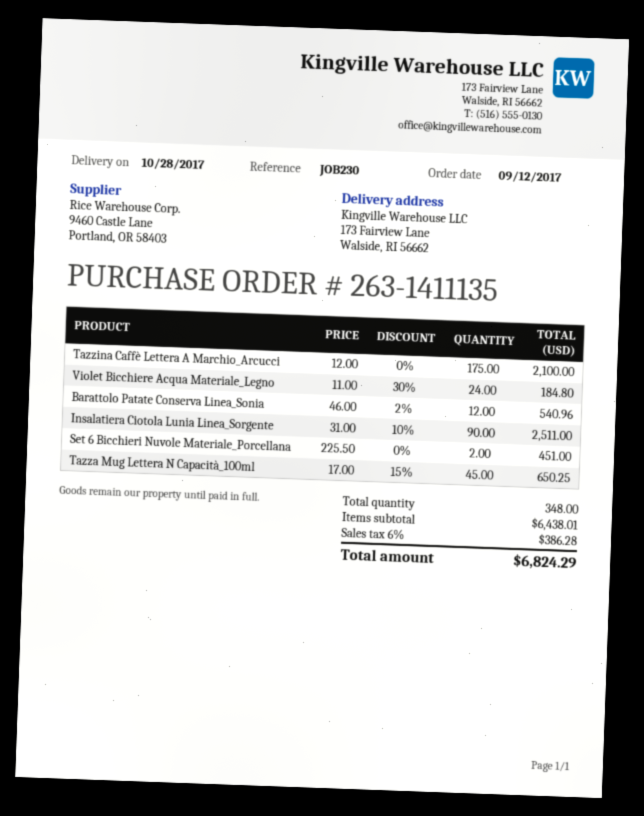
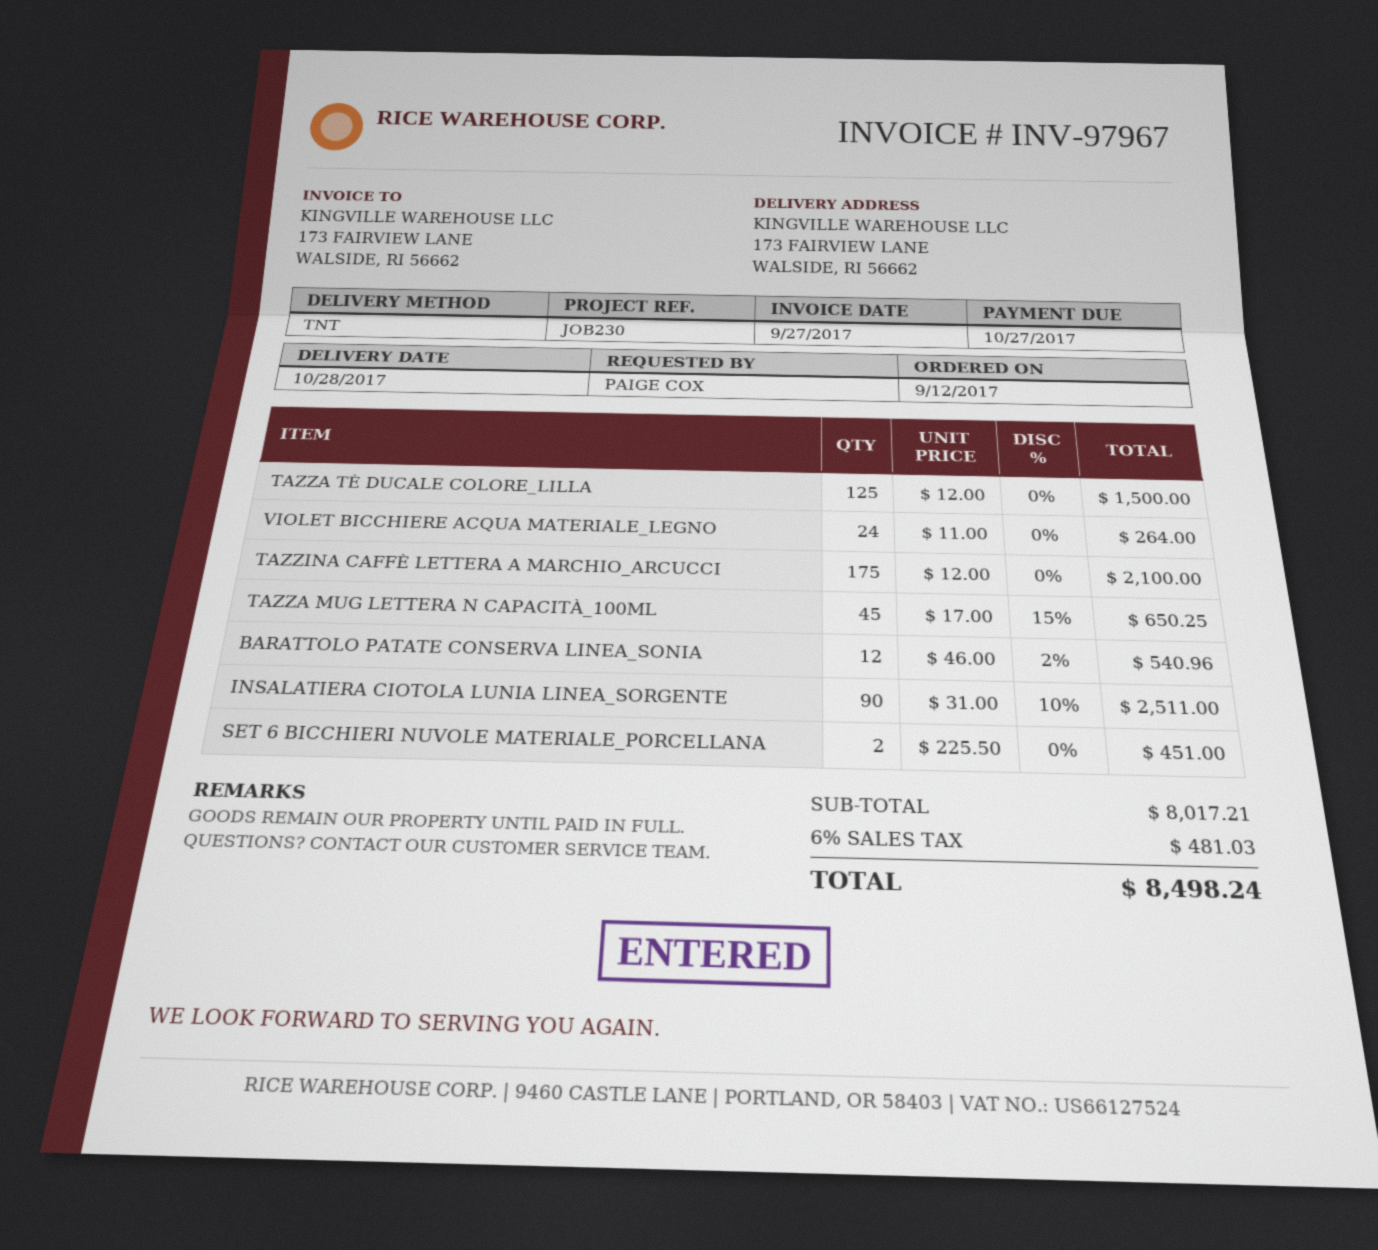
Violet Bicchiere Acqua Materiale_Legno: 24 x 11.00 - 30% = 184.80 -> 24 x 11.00 = 264.00
TAZZA TÈ DUCALE COLORE_LILLA: none -> 125 x 12.00 = 1500.00
subtotal: 6438.01 -> 8017.21
tax: 6% = 386.28 -> 6% = 481.03
total: 6824.29 -> 8498.24

